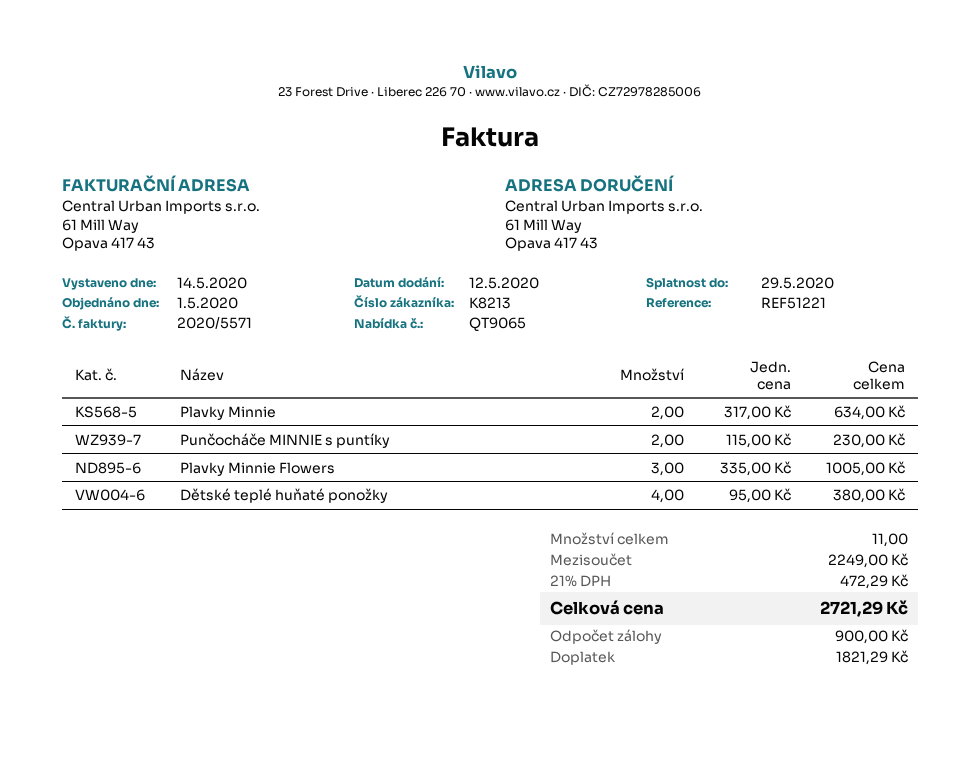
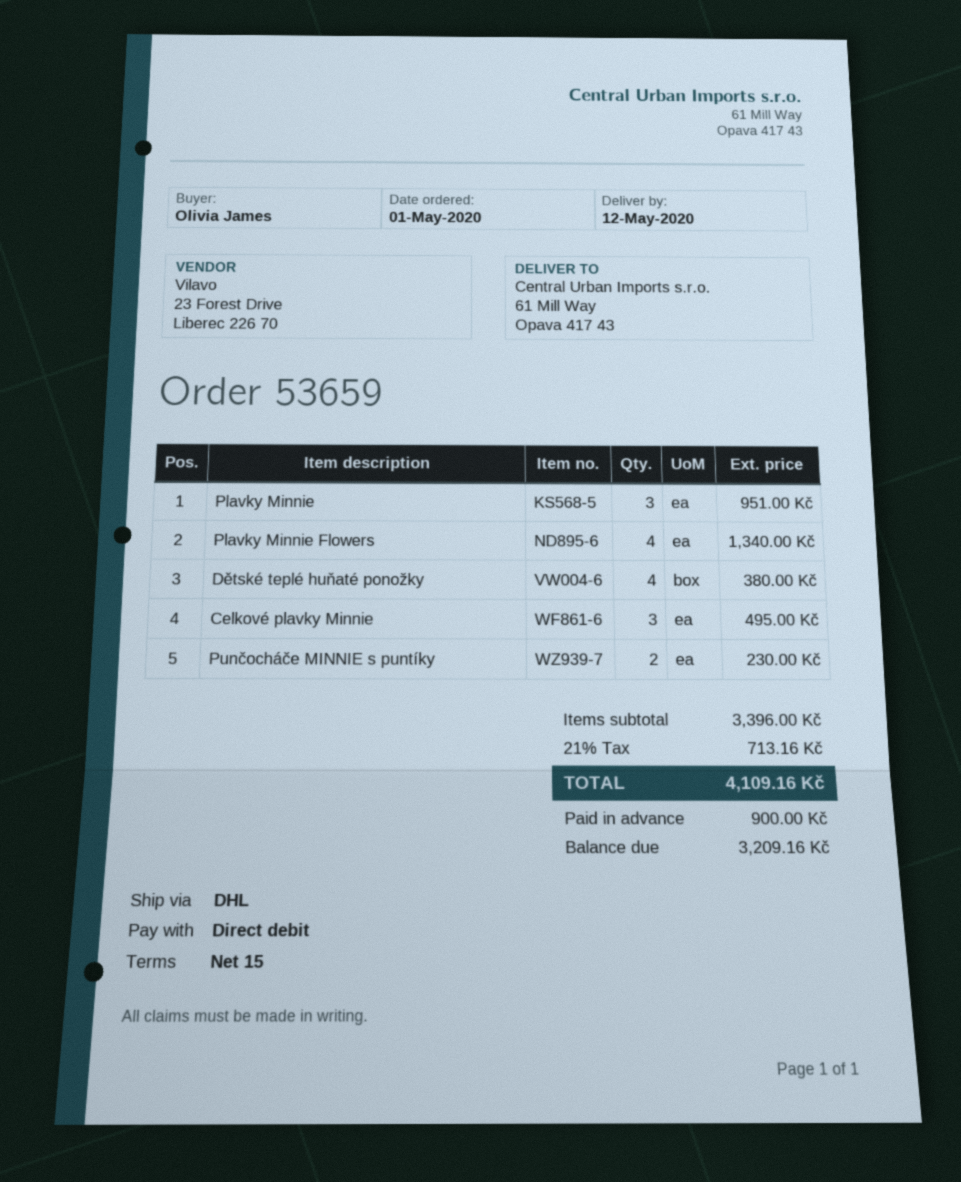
Plavky Minnie: 2 for 634.00 -> 3 for 951.00
Plavky Minnie Flowers: 3 for 1005.00 -> 4 for 1340.00
Celkové plavky Minnie: none -> 3 for 495.00
subtotal: 2249.00 -> 3396.00
tax: 21% = 472.29 -> 21% = 713.16
total: 2721.29 -> 4109.16
balance: 1821.29 -> 3209.16

